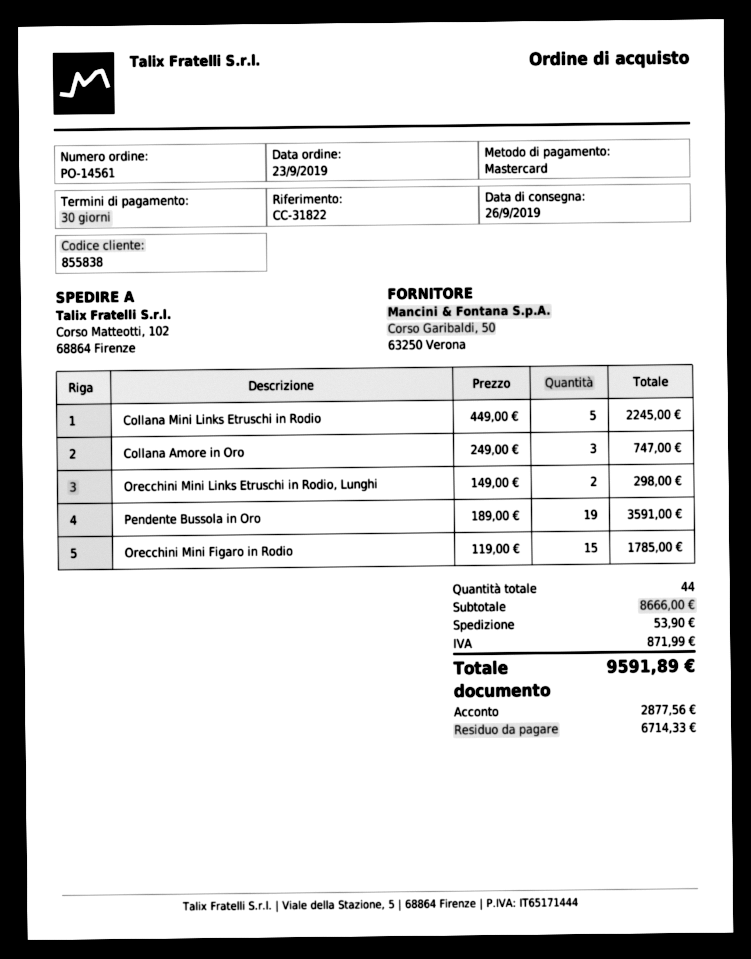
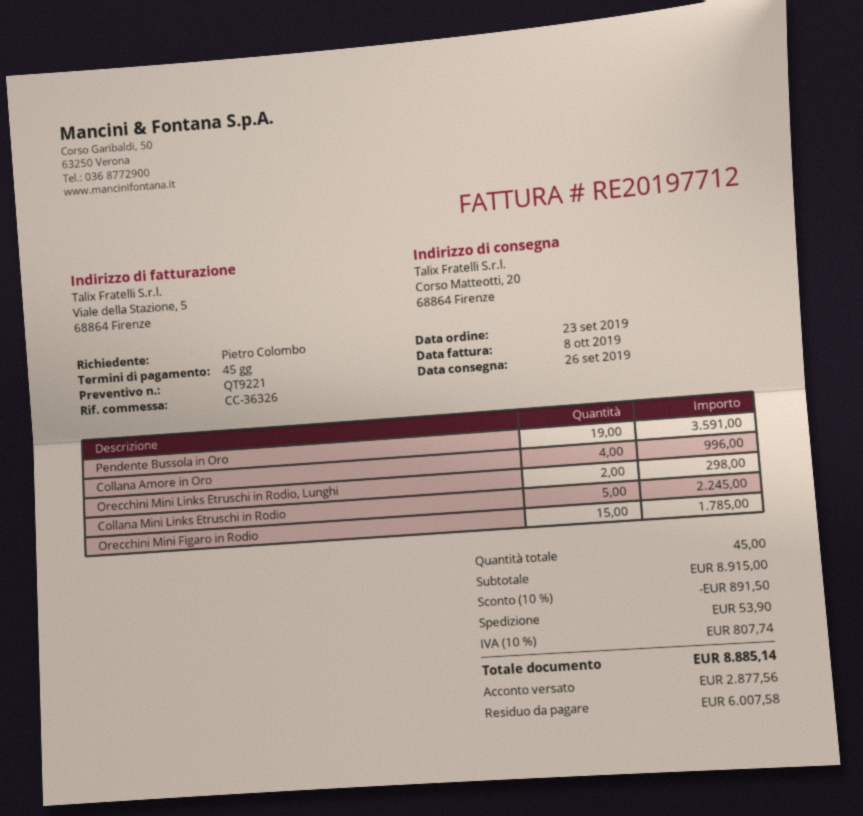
payment terms: 30 days -> 45 days
reference: CC-31822 -> CC-36326
ship to: Corso Matteotti, 102, 68864 Firenze -> Corso Matteotti, 20, 68864 Firenze
Collana Amore in Oro: 3 for 747.00 -> 4 for 996.00
total quantity: 44 -> 45
subtotal: 8666.00 -> 8915.00
discount: none -> 10% = 891.50
tax: 871.99 -> 807.74
total: 9591.89 -> 8885.14
balance: 6714.33 -> 6007.58

